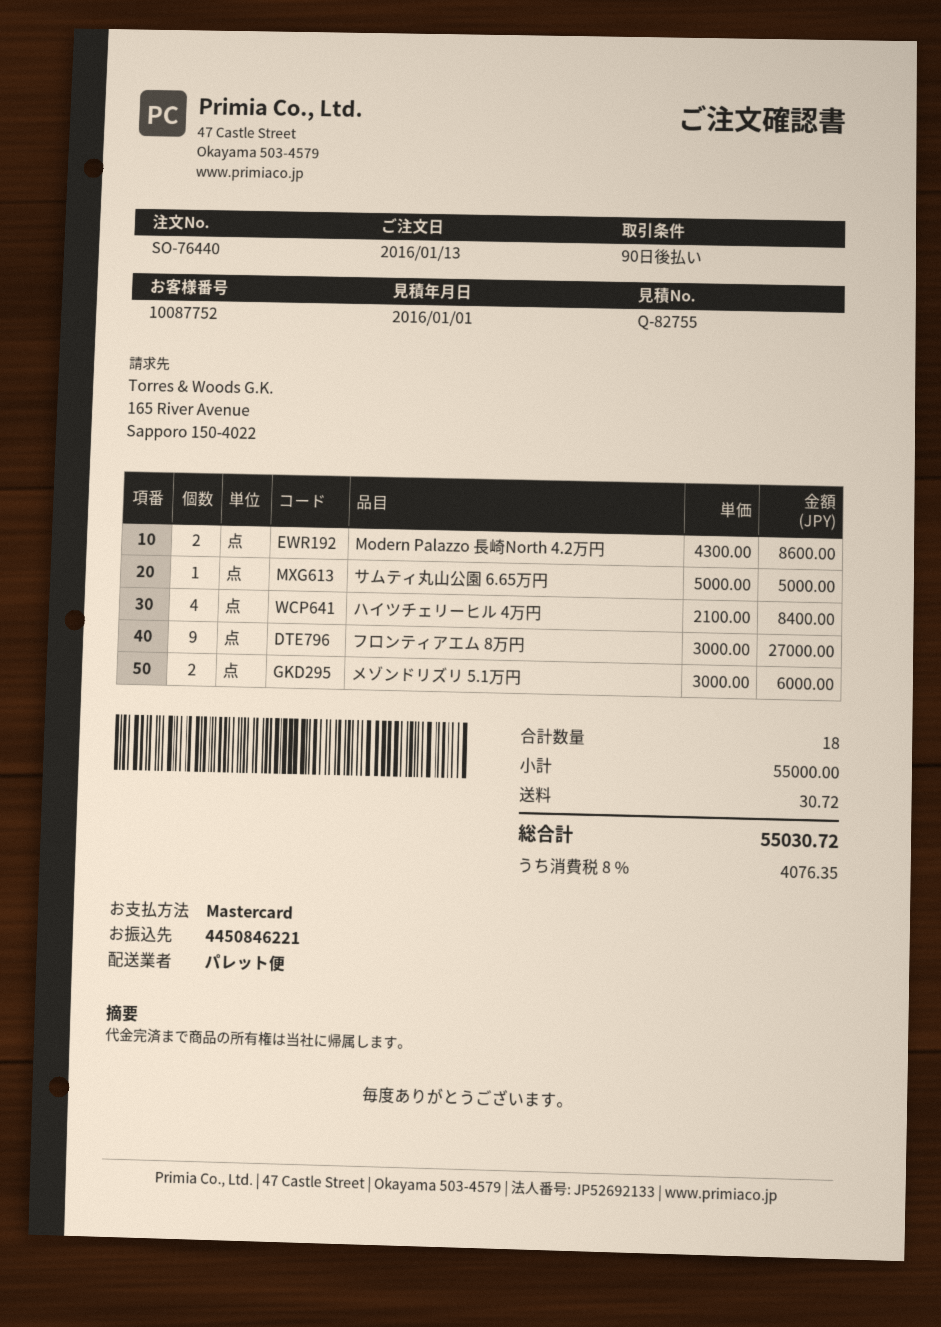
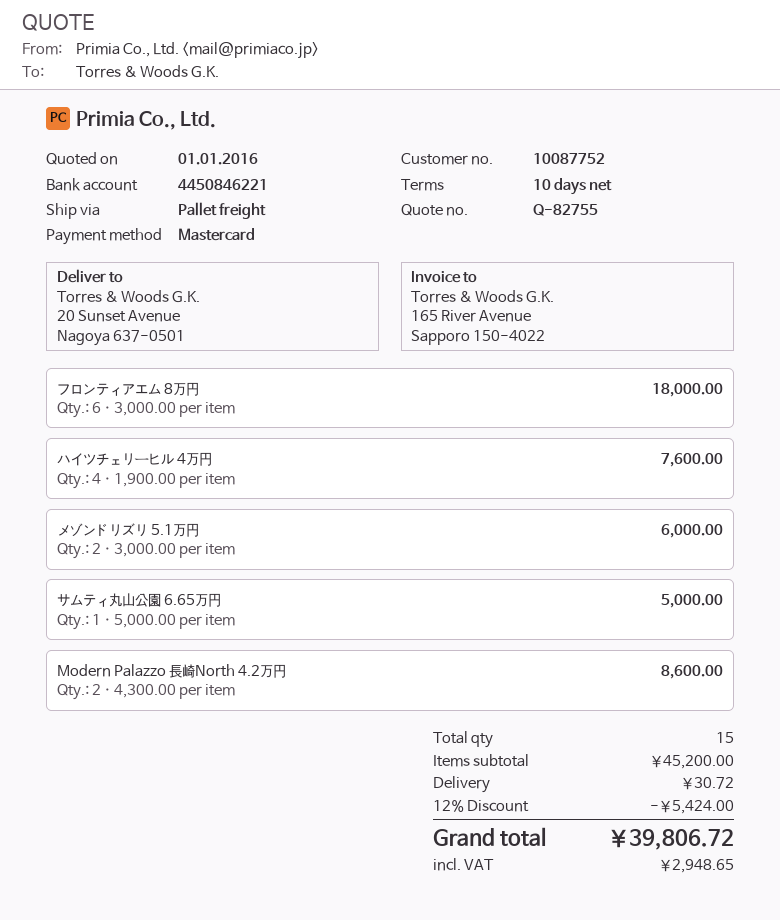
payment terms: 90 days -> 10 days
ハイツチェリーヒル 4万円: 4 x 2100.00 = 8400.00 -> 4 x 1900.00 = 7600.00
フロンティアエム 8万円: 9 x 3000.00 = 27000.00 -> 6 x 3000.00 = 18000.00
total quantity: 18 -> 15
subtotal: 55000.00 -> 45200.00
discount: none -> 12% = 5424.00
tax: 4076.35 -> 2948.65
total: 55030.72 -> 39806.72

